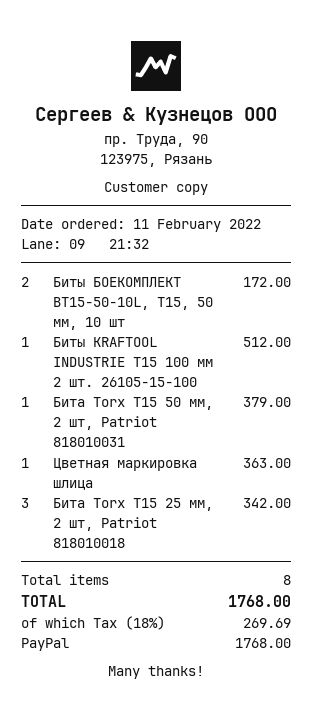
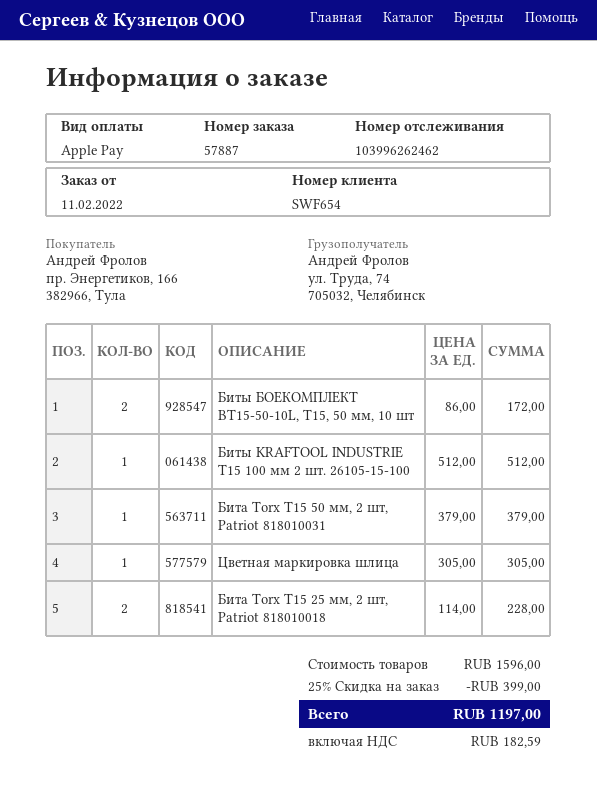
payment method: PayPal -> Apple Pay
Цветная маркировка шлица: 1 for 363.00 -> 1 for 305.00
Бита Torx T15 25 мм, 2 шт, Patriot 818010018: 3 for 342.00 -> 2 for 228.00
discount: none -> 25% = 399.00
tax: 269.69 -> 182.59
total: 1768.00 -> 1197.00

